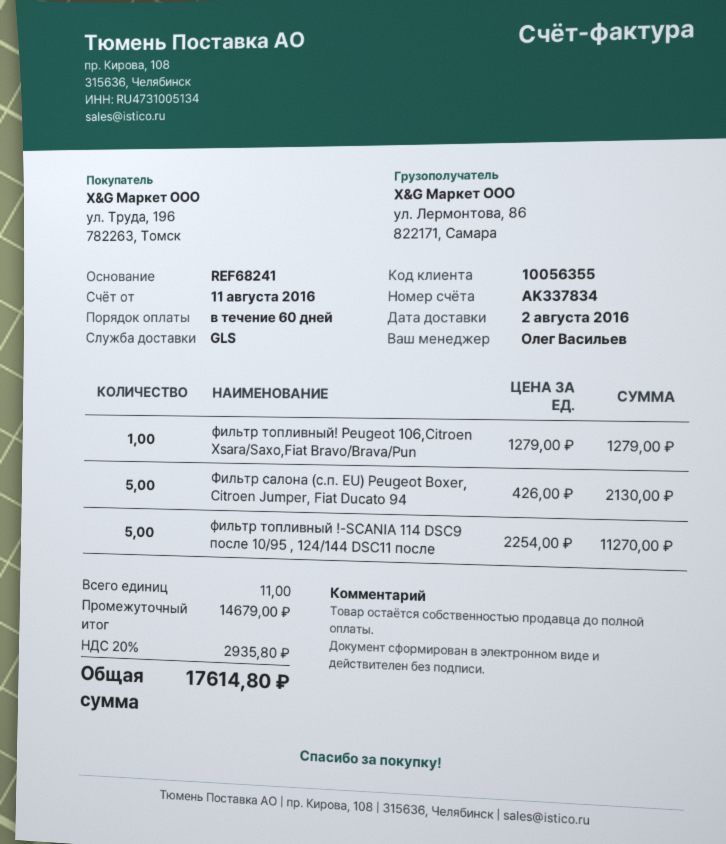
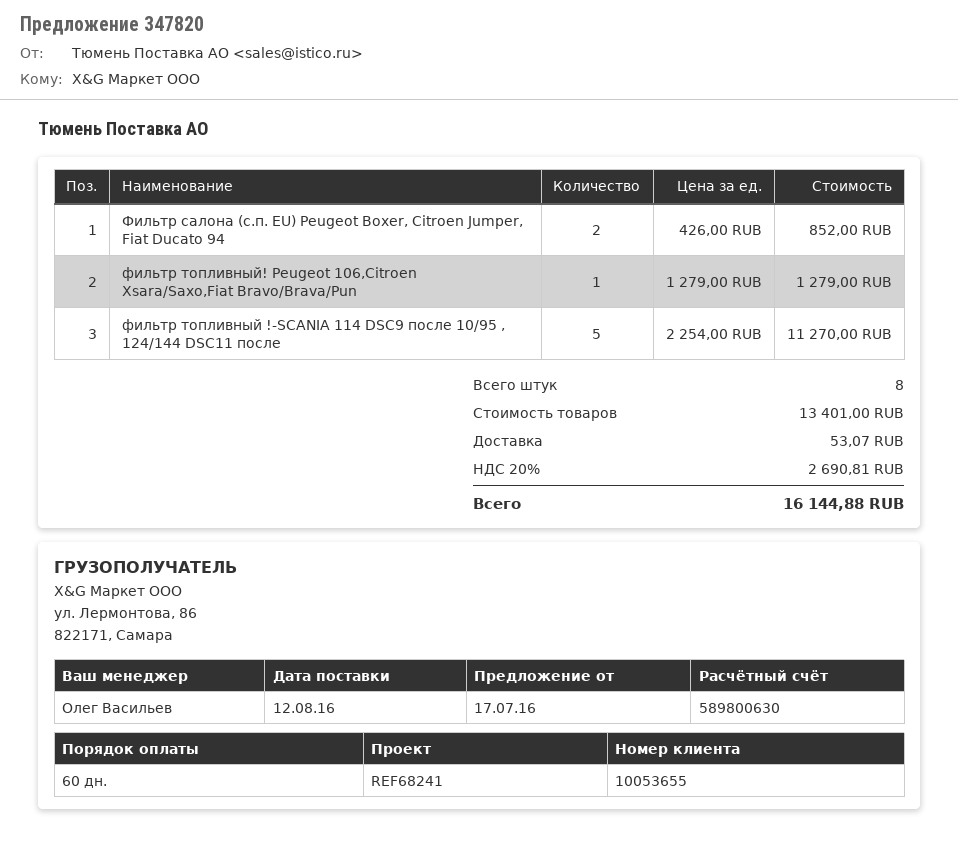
delivery date: 2016-08-02 -> 2016-08-12
customer number: 10056355 -> 10053655
Фильтр салона (с.п. EU) Peugeot Boxer, Citroen Jumper, Fiat Ducato 94: 5 x 426.00 = 2130.00 -> 2 x 426.00 = 852.00
total quantity: 11 -> 8
subtotal: 14679.00 -> 13401.00
shipping: none -> 53.07
tax: 20% = 2935.80 -> 20% = 2690.81
total: 17614.80 -> 16144.88

